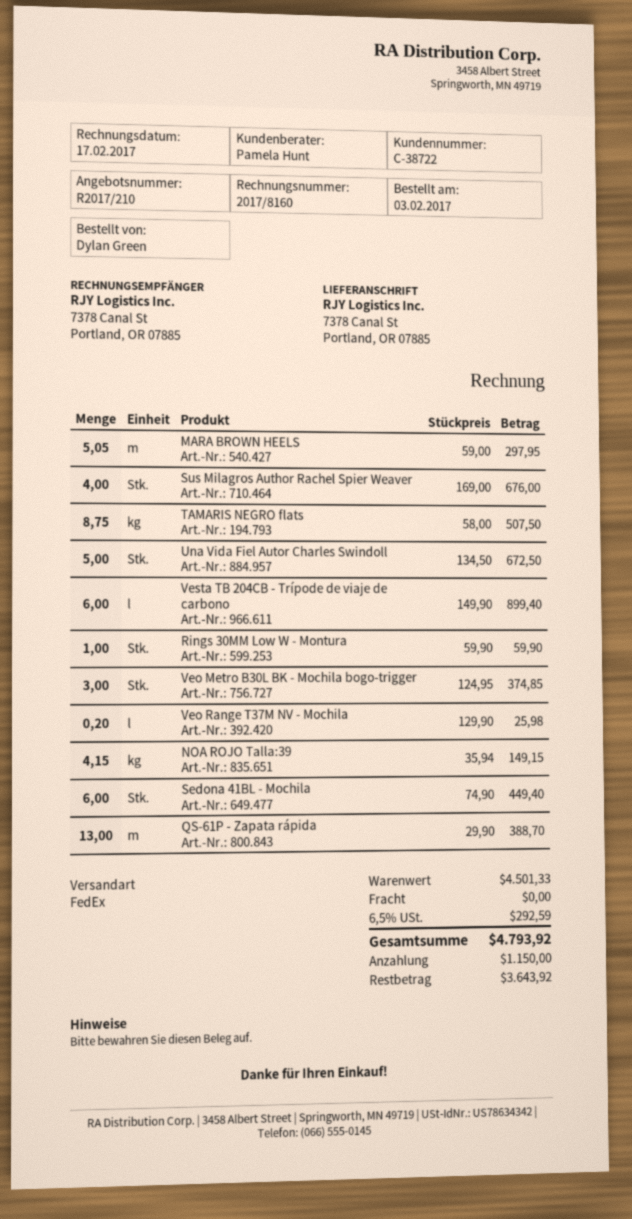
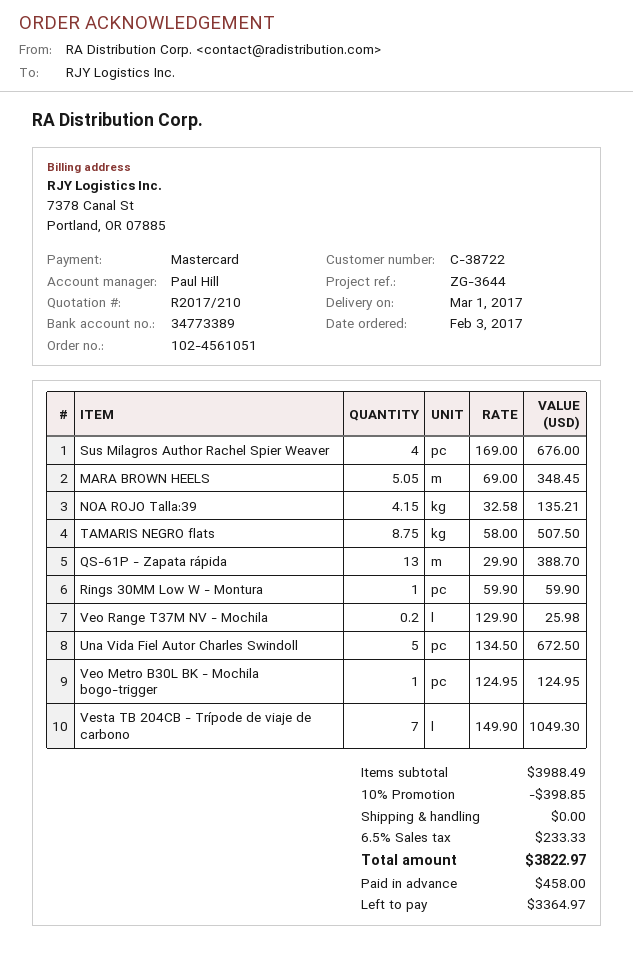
sales rep: Pamela Hunt -> Paul Hill
MARA BROWN HEELS: 5.05 x 59.00 = 297.95 -> 5.05 x 69.00 = 348.45
Vesta TB 204CB - Trípode de viaje de carbono: 6 x 149.90 = 899.40 -> 7 x 149.90 = 1049.30
Veo Metro B30L BK - Mochila bogo-trigger: 3 x 124.95 = 374.85 -> 1 x 124.95 = 124.95
NOA ROJO Talla:39: 4.15 x 35.94 = 149.15 -> 4.15 x 32.58 = 135.21
Sedona 41BL - Mochila: 6 x 74.90 = 449.40 -> none
subtotal: 4501.33 -> 3988.49
discount: none -> 10% = 398.85
tax: 6.5% = 292.59 -> 6.5% = 233.33
total: 4793.92 -> 3822.97
deposit: 1150.00 -> 458.00
balance: 3643.92 -> 3364.97

